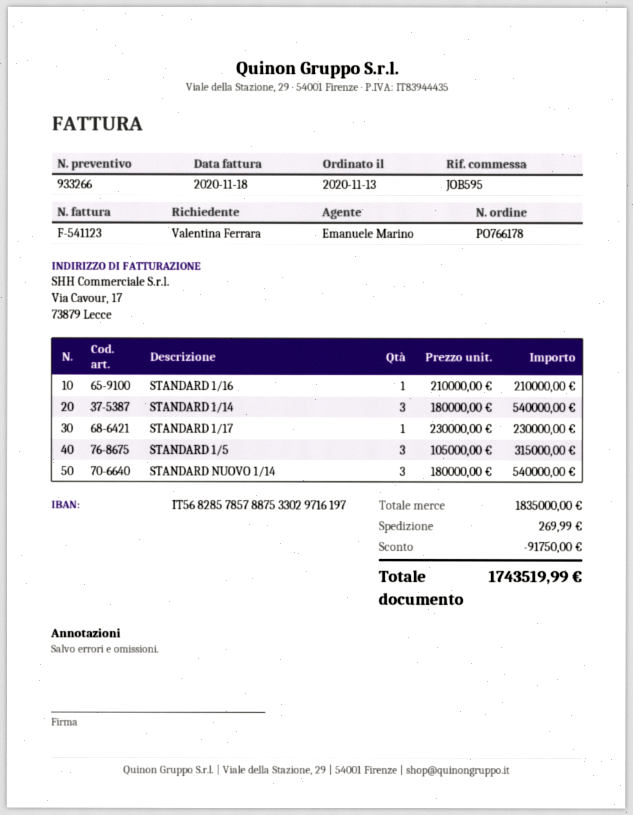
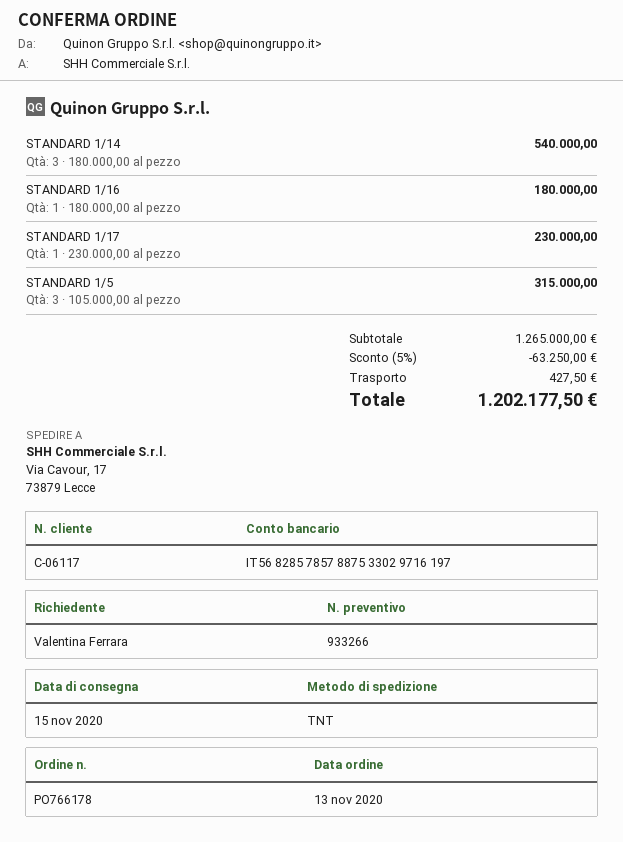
STANDARD 1/16: 1 x 210000.00 = 210000.00 -> 1 x 180000.00 = 180000.00
STANDARD NUOVO 1/14: 3 x 180000.00 = 540000.00 -> none
subtotal: 1835000.00 -> 1265000.00
discount: 91750.00 -> 63250.00
shipping: 269.99 -> 427.50
total: 1743519.99 -> 1202177.50

